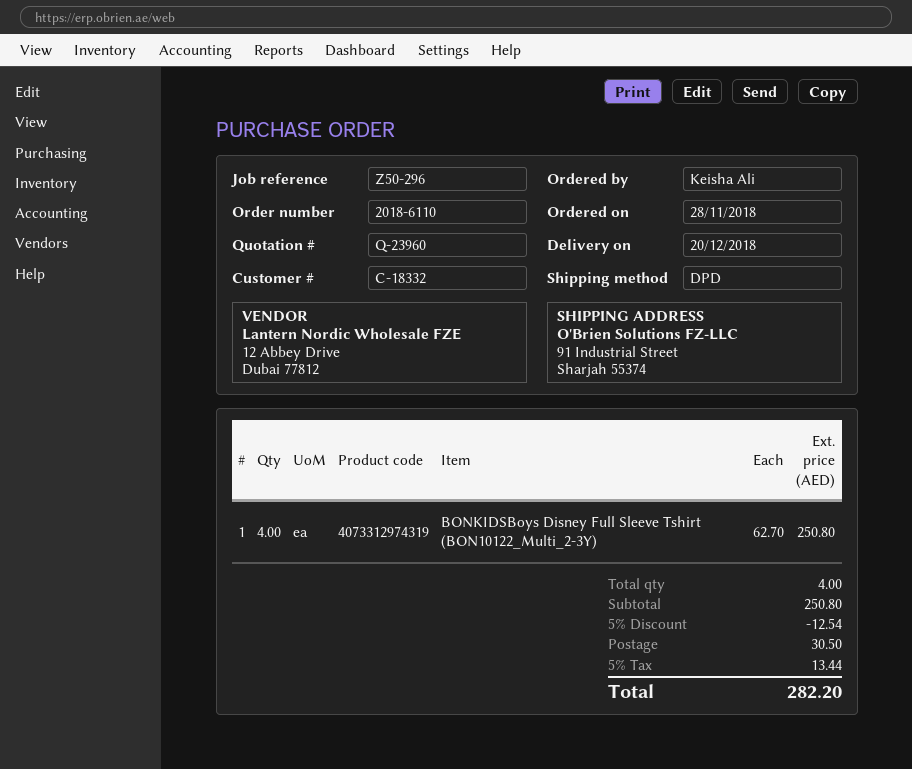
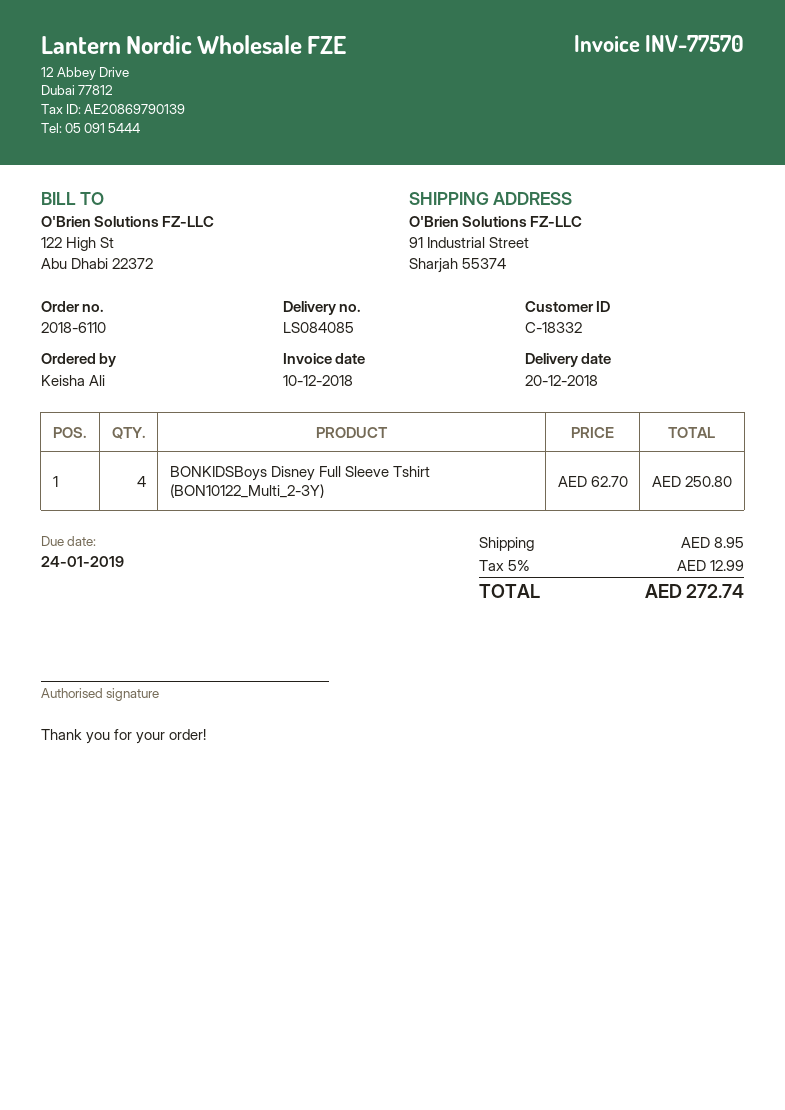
discount: 5% = 12.54 -> none
shipping: 30.50 -> 8.95
tax: 5% = 13.44 -> 5% = 12.99
total: 282.20 -> 272.74

